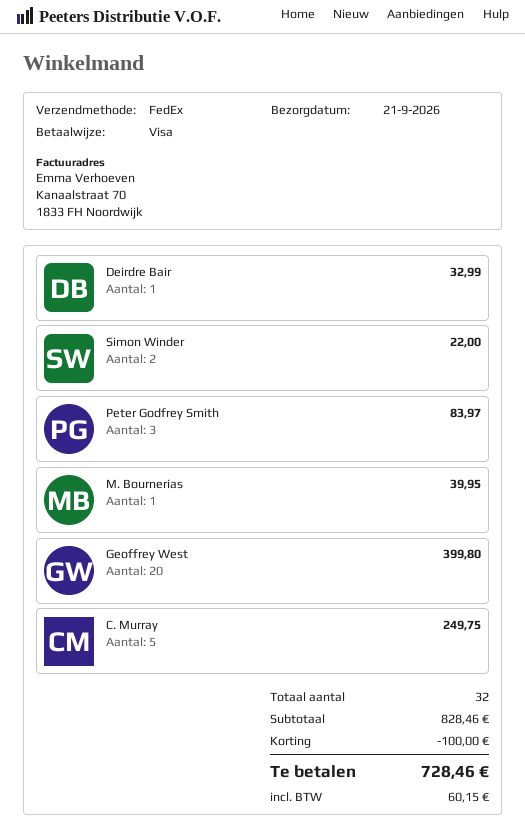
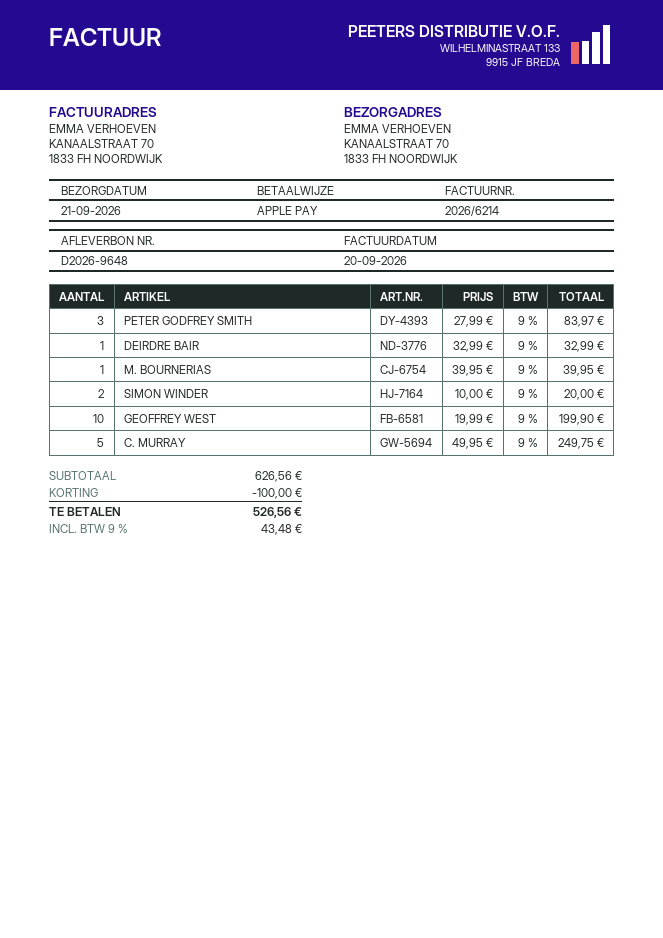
payment method: Visa -> Apple Pay
Simon Winder: 2 for 22.00 -> 2 for 20.00
Geoffrey West: 20 for 399.80 -> 10 for 199.90
subtotal: 828.46 -> 626.56
tax: 60.15 -> 43.48
total: 728.46 -> 526.56

